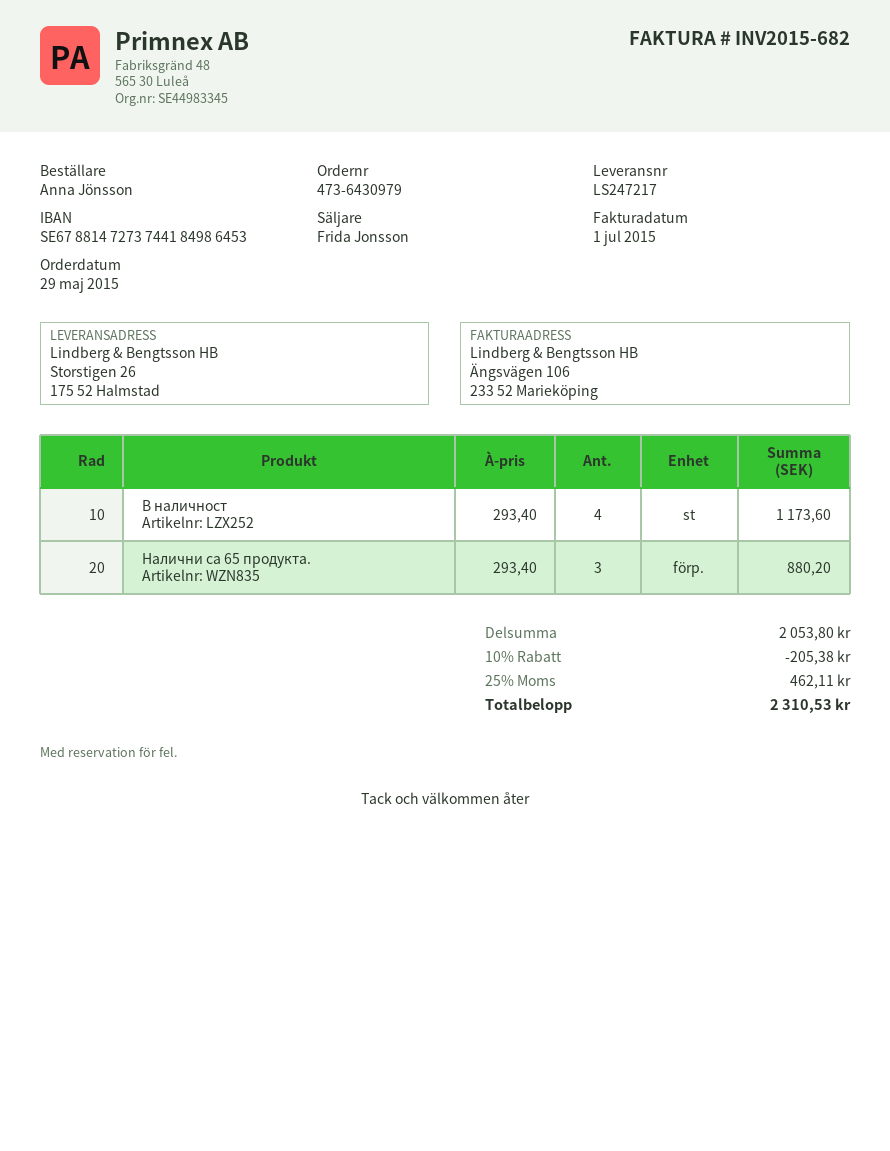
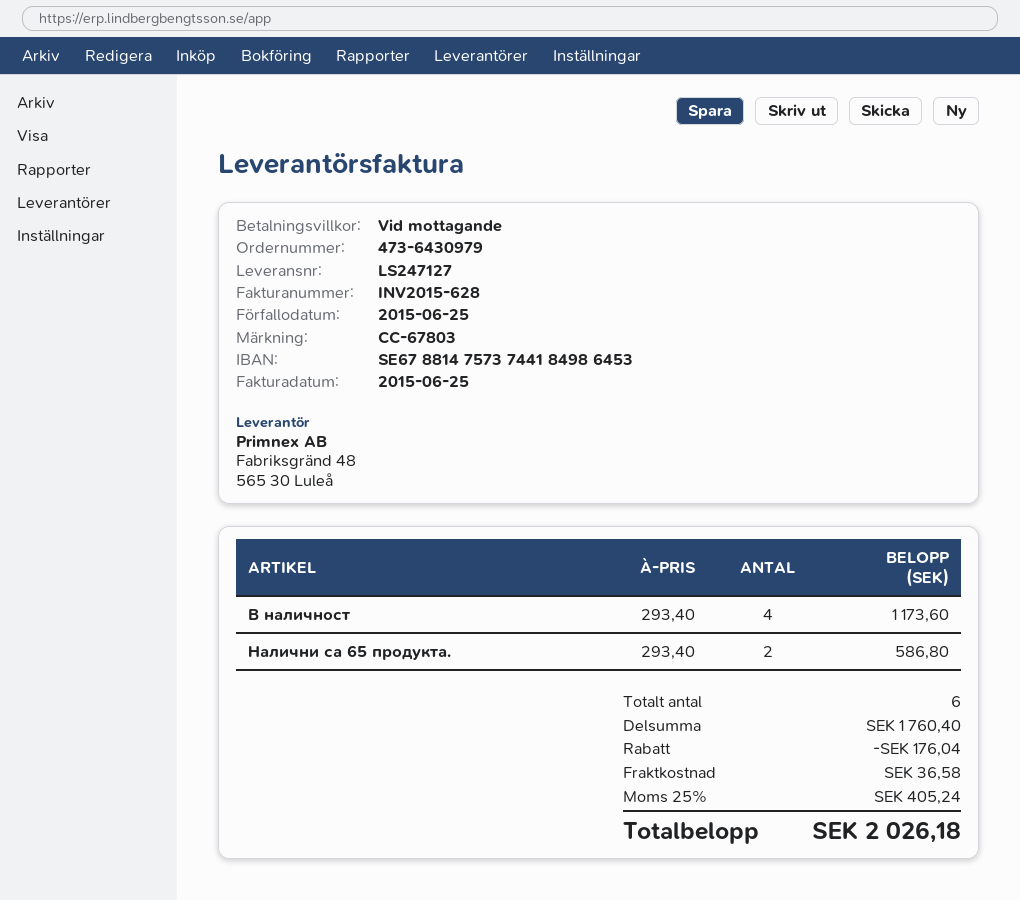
delivery note number: LS247217 -> LS247127
invoice number: INV2015-682 -> INV2015-628
invoice date: 2015-07-01 -> 2015-06-25
bank account: SE6788147273744184986453 -> SE6788147573744184986453
Налични са 65 продукта.: 3 x 293.40 = 880.20 -> 2 x 293.40 = 586.80
subtotal: 2053.80 -> 1760.40
discount: 205.38 -> 176.04
shipping: none -> 36.58
tax: 25% = 462.11 -> 25% = 405.24
total: 2310.53 -> 2026.18

